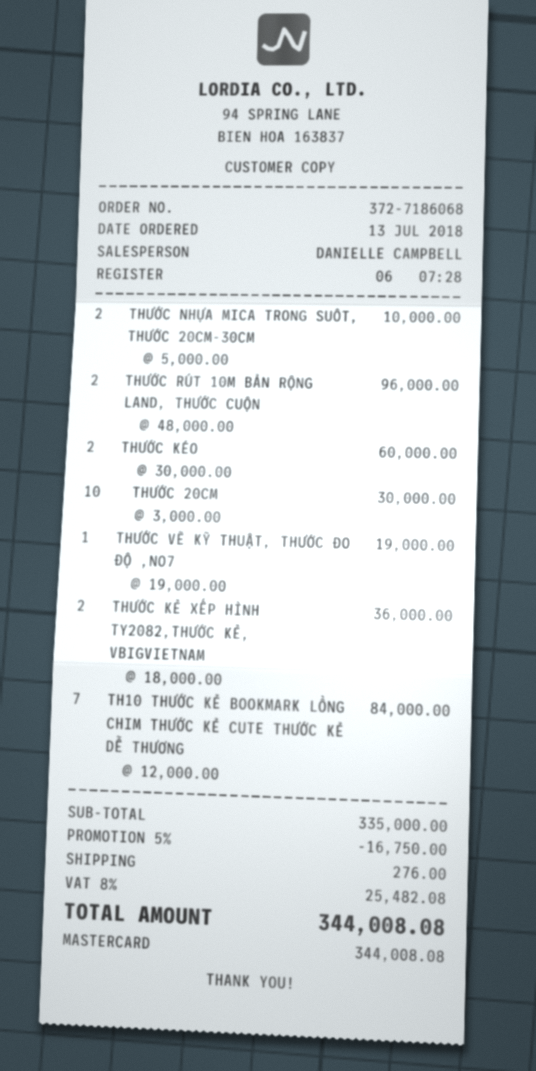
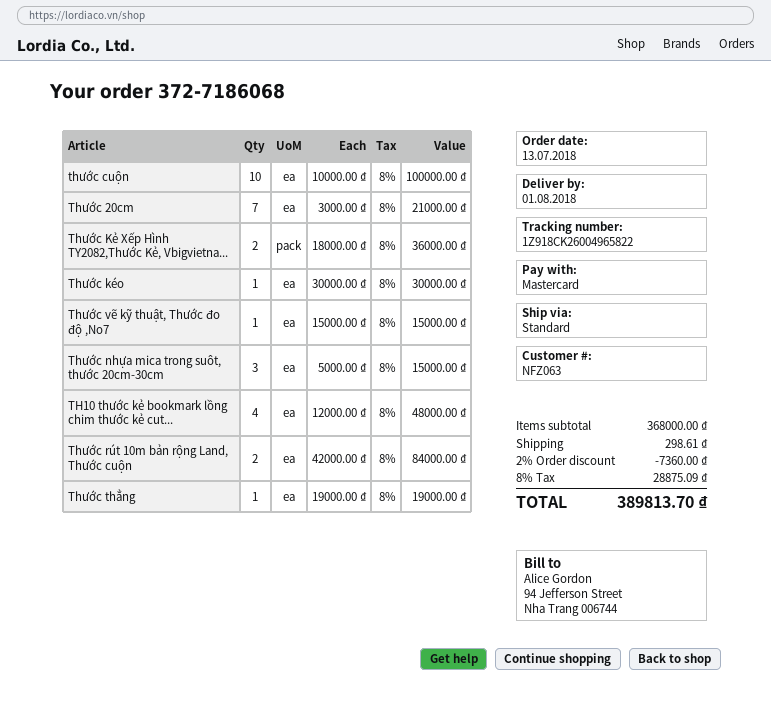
THƯỚC NHỰA MICA TRONG SUÔT, THƯỚC 20CM-30CM: 2 x 5000.00 = 10000.00 -> 3 x 5000.00 = 15000.00
THƯỚC RÚT 10M BẢN RỘNG LAND, THƯỚC CUỘN: 2 x 48000.00 = 96000.00 -> 2 x 42000.00 = 84000.00
THƯỚC KÉO: 2 x 30000.00 = 60000.00 -> 1 x 30000.00 = 30000.00
THƯỚC 20CM: 10 x 3000.00 = 30000.00 -> 7 x 3000.00 = 21000.00
THƯỚC VẼ KỸ THUẬT, THƯỚC ĐO ĐỘ ,NO7: 1 x 19000.00 = 19000.00 -> 1 x 15000.00 = 15000.00
TH10 THƯỚC KẺ BOOKMARK LỒNG CHIM THƯỚC KẺ CUTE THƯỚC KẺ DỄ THƯƠNG: 7 x 12000.00 = 84000.00 -> 4 x 12000.00 = 48000.00
thước cuộn: none -> 10 x 10000.00 = 100000.00
Thước thẳng: none -> 1 x 19000.00 = 19000.00
subtotal: 335000.00 -> 368000.00
discount: 5% = 16750.00 -> 2% = 7360.00
shipping: 276.00 -> 298.61
tax: 8% = 25482.08 -> 8% = 28875.09
total: 344008.08 -> 389813.70

